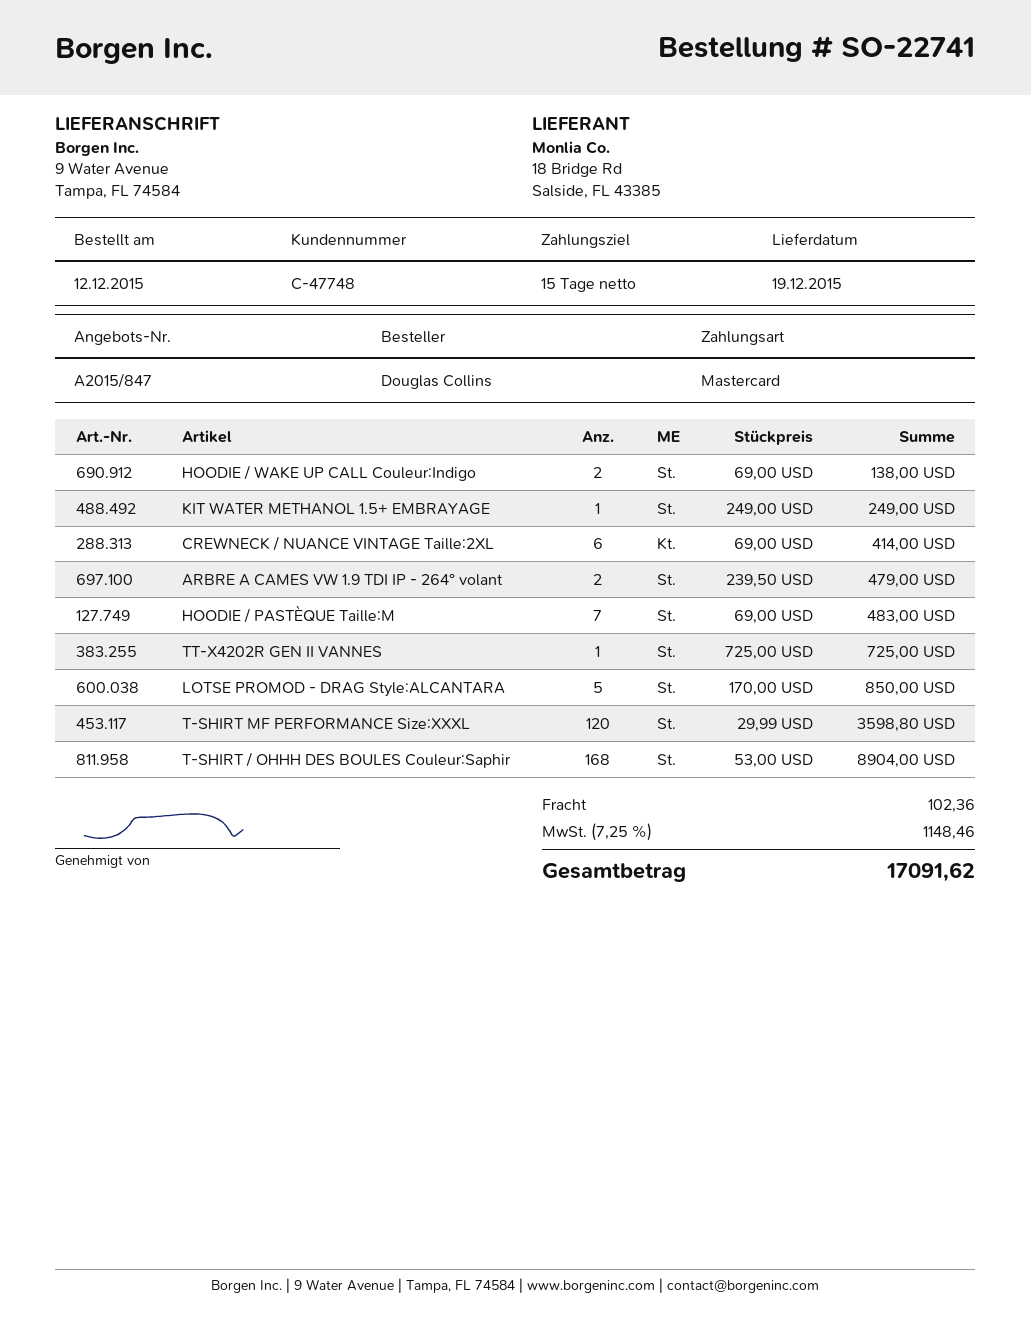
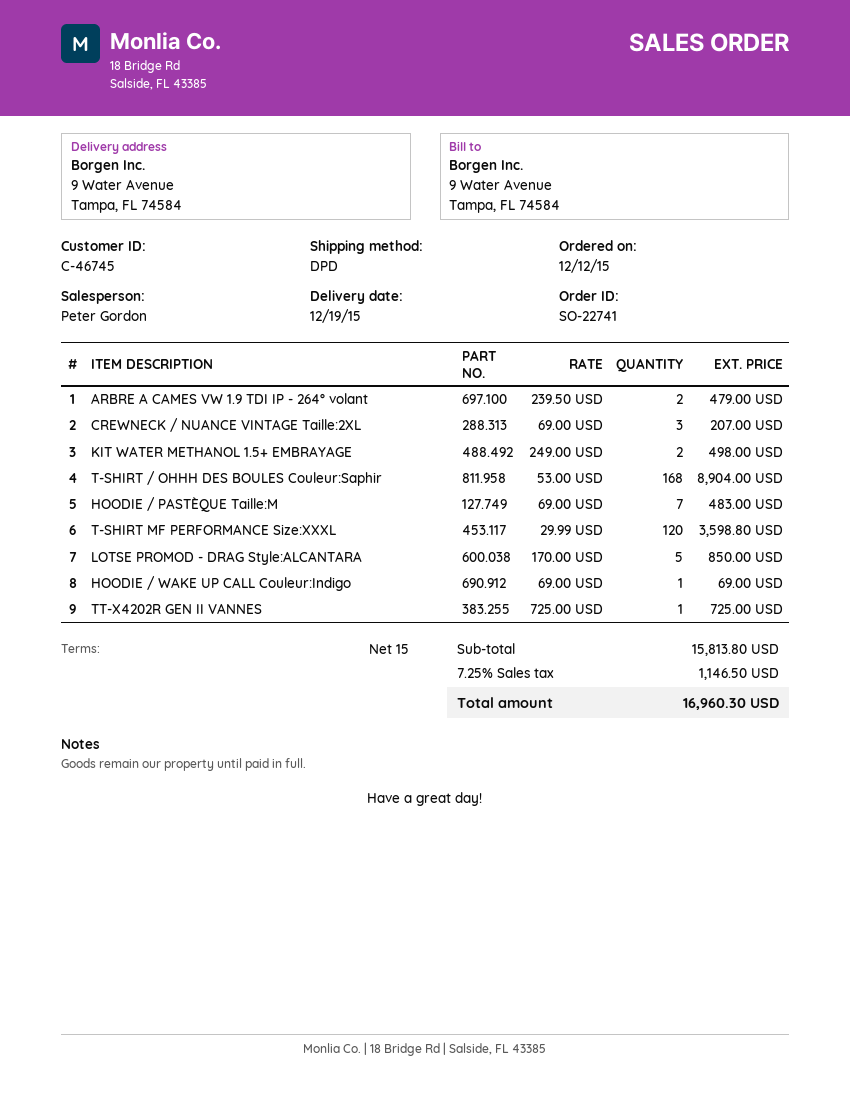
customer number: C-47748 -> C-46745
HOODIE / WAKE UP CALL Couleur:Indigo: 2 x 69.00 = 138.00 -> 1 x 69.00 = 69.00
KIT WATER METHANOL 1.5+ EMBRAYAGE: 1 x 249.00 = 249.00 -> 2 x 249.00 = 498.00
CREWNECK / NUANCE VINTAGE Taille:2XL: 6 x 69.00 = 414.00 -> 3 x 69.00 = 207.00
shipping: 102.36 -> none
tax: 7.25% = 1148.46 -> 7.25% = 1146.50
total: 17091.62 -> 16960.30

